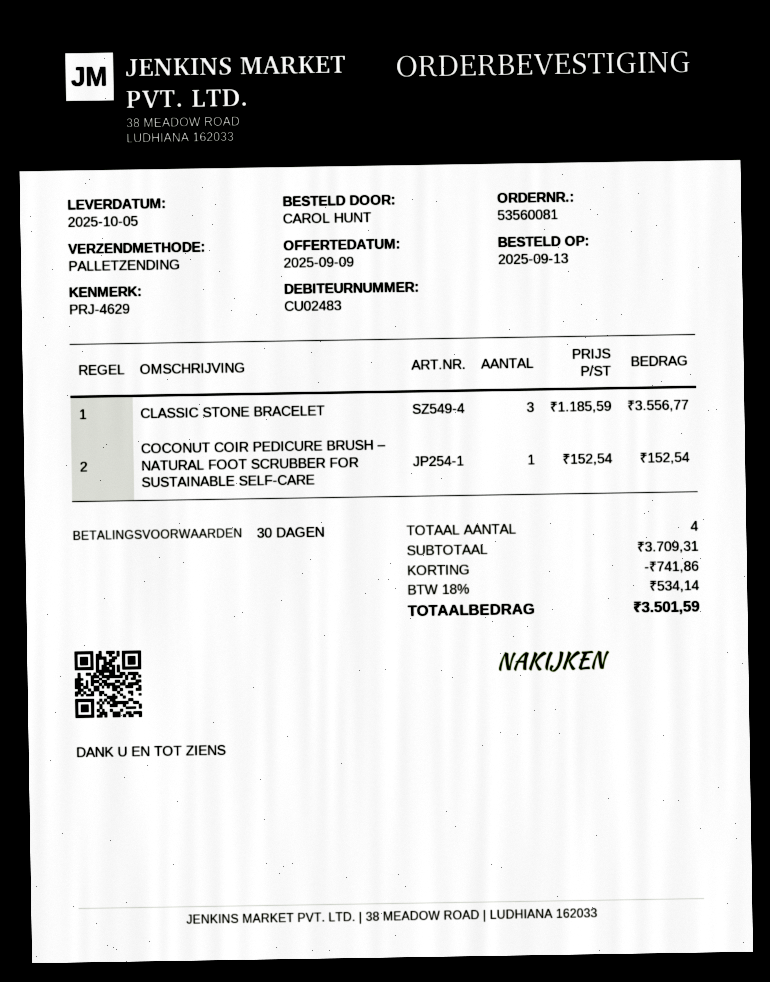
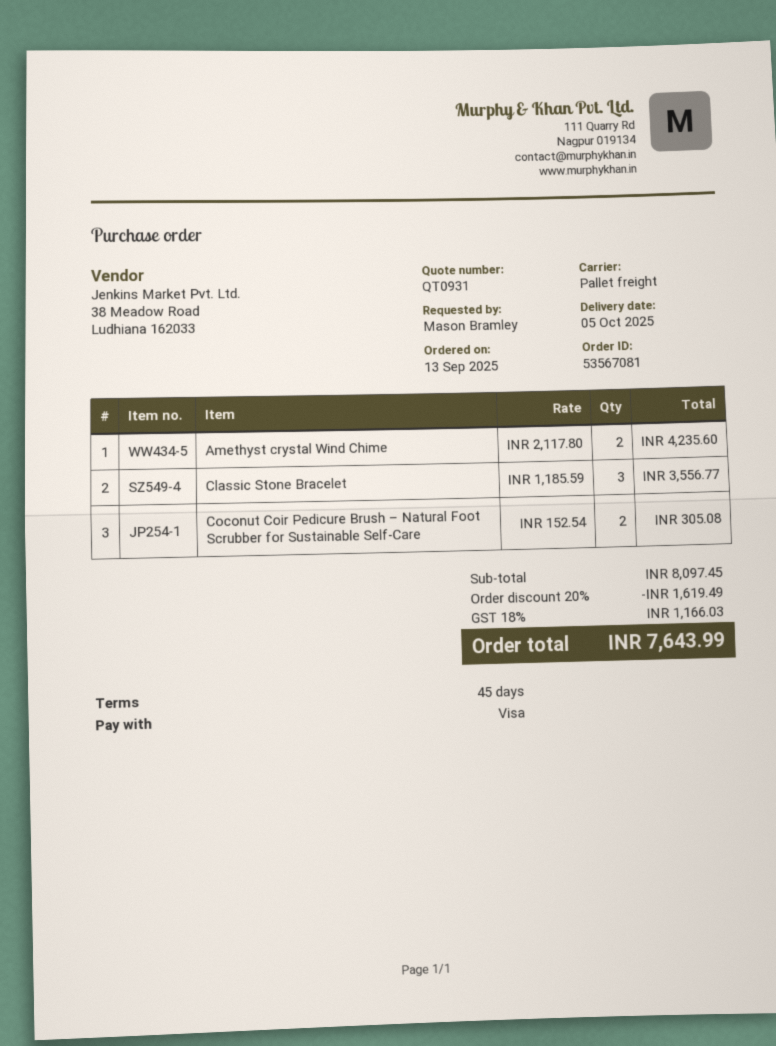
order number: 53560081 -> 53567081
payment terms: 30 days -> 45 days
ordered by: CAROL HUNT -> Mason Bramley
COCONUT COIR PEDICURE BRUSH – NATURAL FOOT SCRUBBER FOR SUSTAINABLE SELF-CARE: 1 x 152.54 = 152.54 -> 2 x 152.54 = 305.08
Amethyst crystal Wind Chime: none -> 2 x 2117.80 = 4235.60
subtotal: 3709.31 -> 8097.45
discount: 741.86 -> 1619.49
tax: 18% = 534.14 -> 18% = 1166.03
total: 3501.59 -> 7643.99

